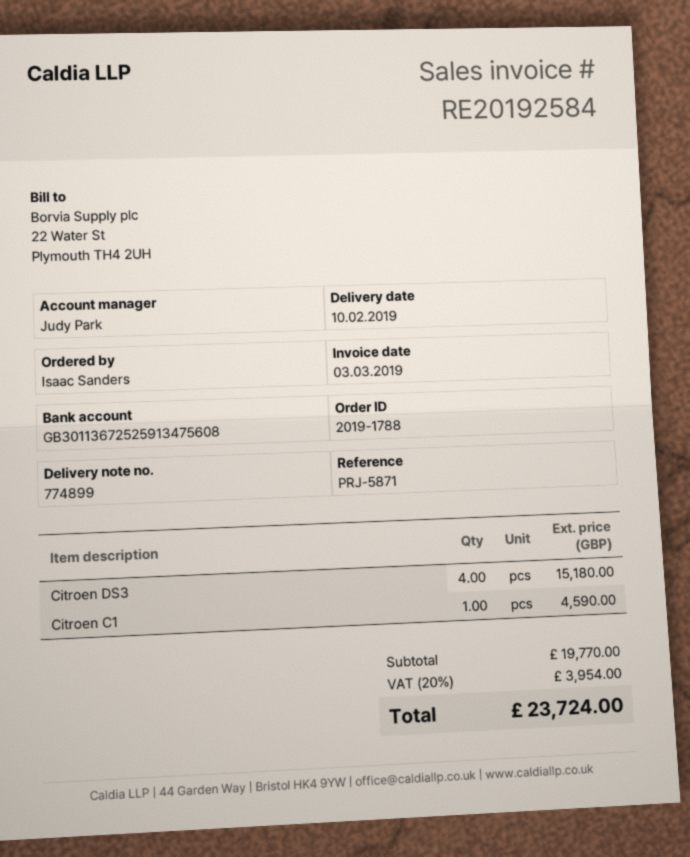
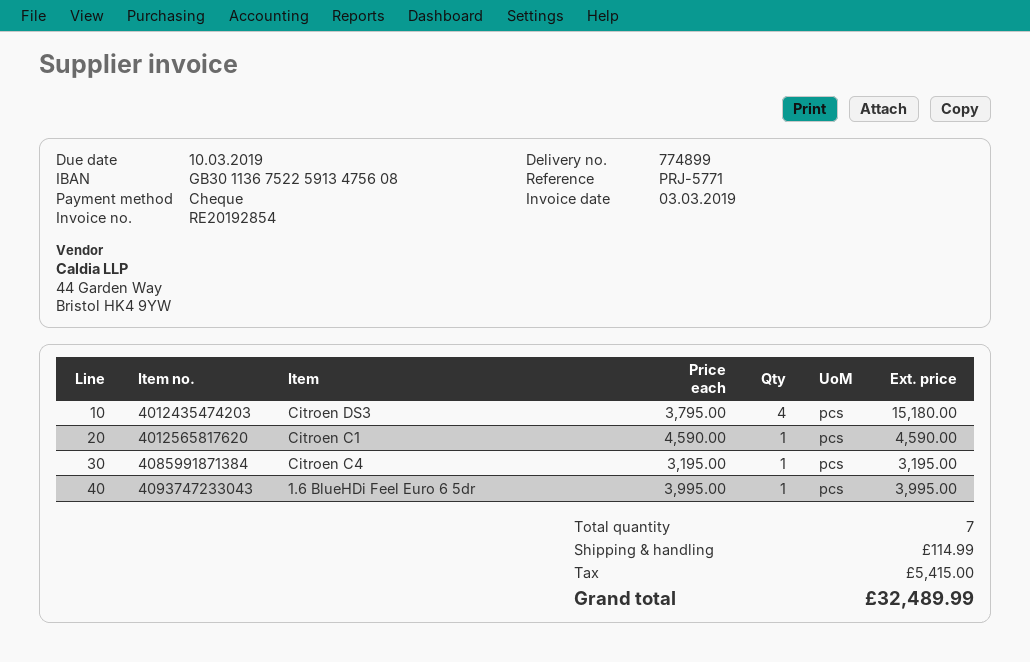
invoice number: RE20192584 -> RE20192854
reference: PRJ-5871 -> PRJ-5771
bank account: GB30113672525913475608 -> GB30113675225913475608
Citroen C4: none -> 1 for 3195.00
1.6 BlueHDi Feel Euro 6 5dr: none -> 1 for 3995.00
shipping: none -> 114.99
tax: 3954.00 -> 5415.00
total: 23724.00 -> 32489.99

